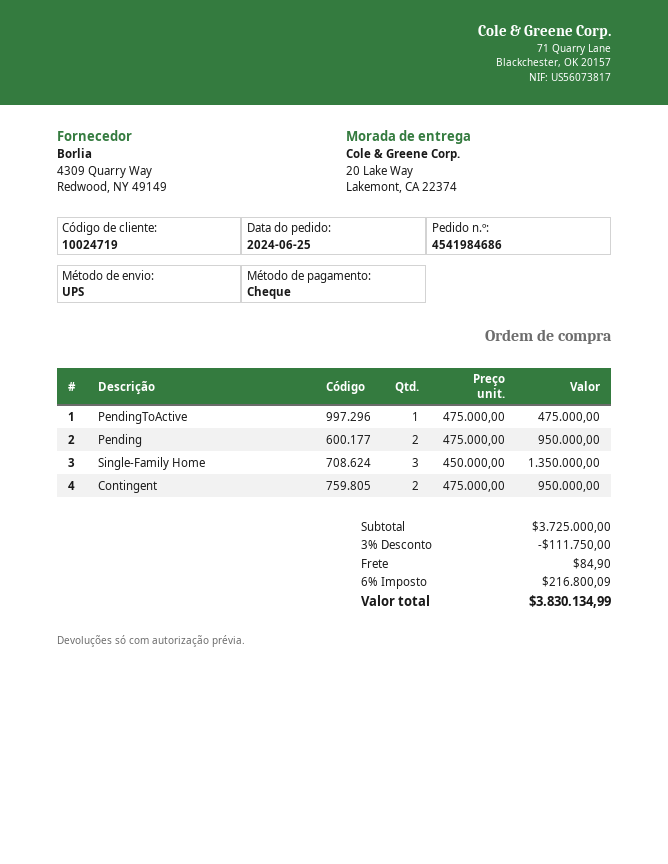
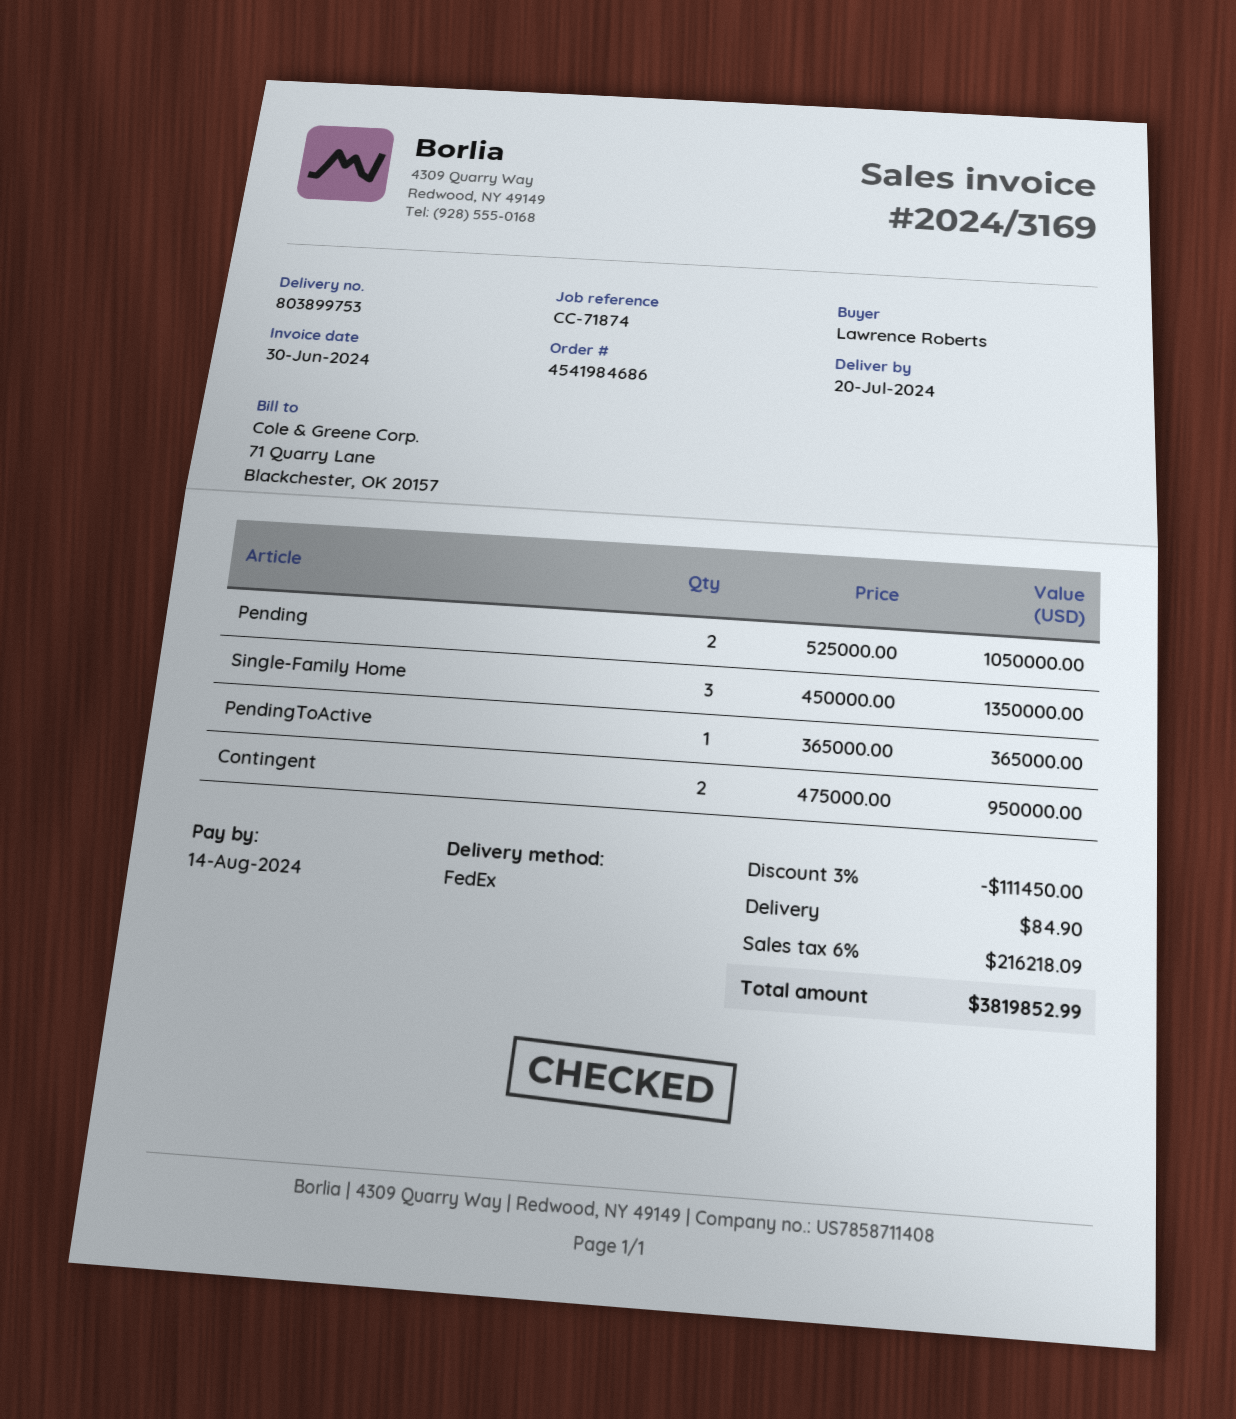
shipping method: UPS -> FedEx
PendingToActive: 1 x 475000.00 = 475000.00 -> 1 x 365000.00 = 365000.00
Pending: 2 x 475000.00 = 950000.00 -> 2 x 525000.00 = 1050000.00
discount: 3% = 111750.00 -> 3% = 111450.00
tax: 6% = 216800.09 -> 6% = 216218.09
total: 3830134.99 -> 3819852.99

